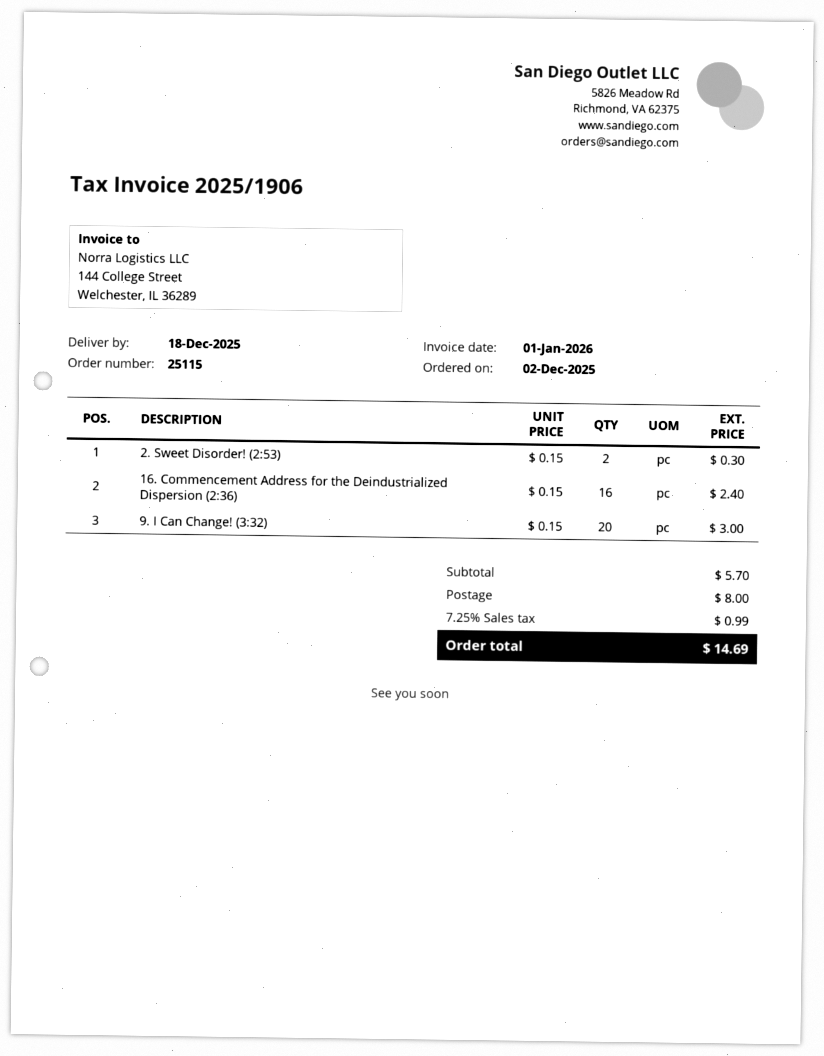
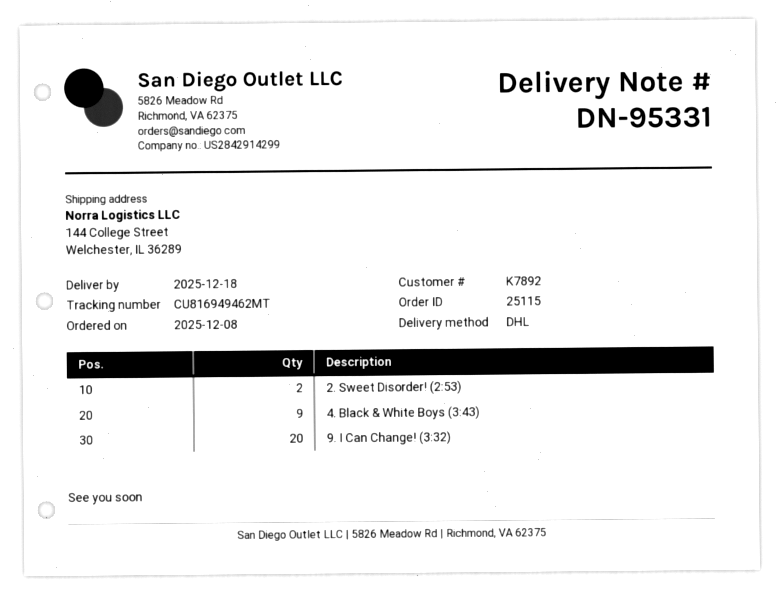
order date: 2025-12-02 -> 2025-12-08
16. Commencement Address for the Deindustrialized Dispersion (2:36): 16 -> none
4. Black & White Boys (3:43): none -> 9

